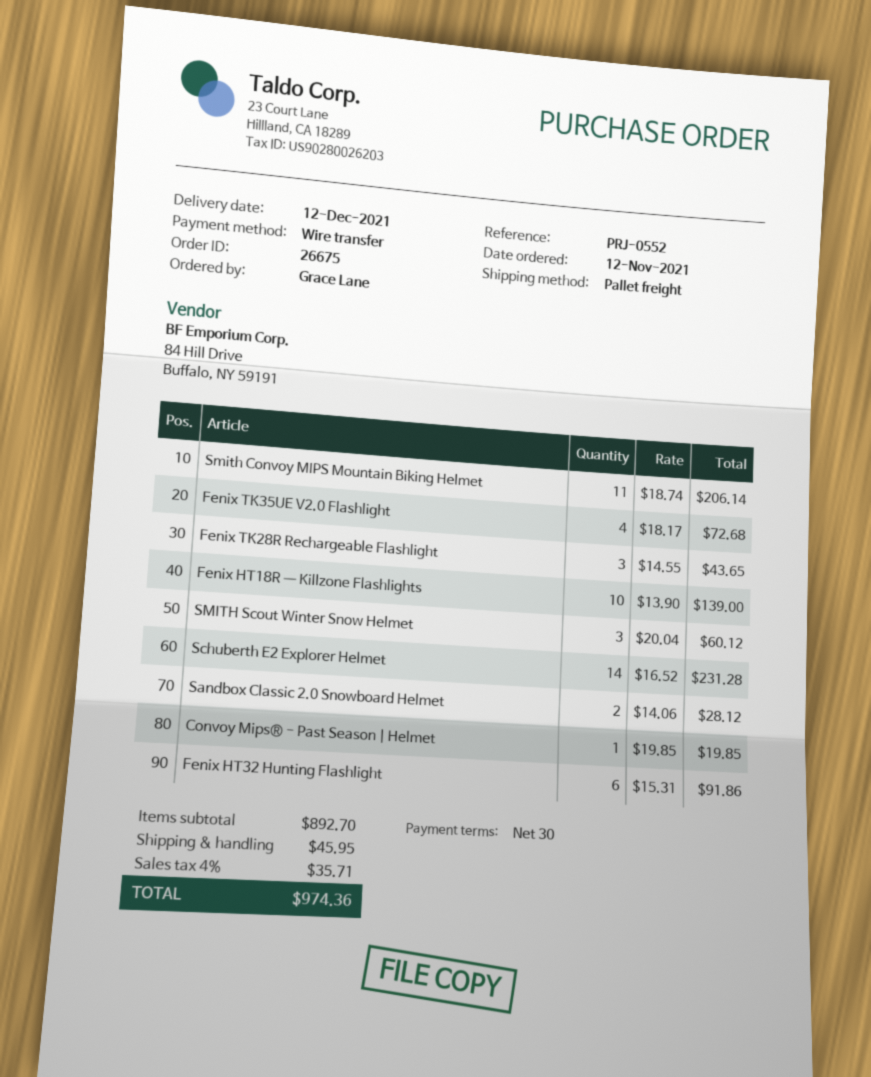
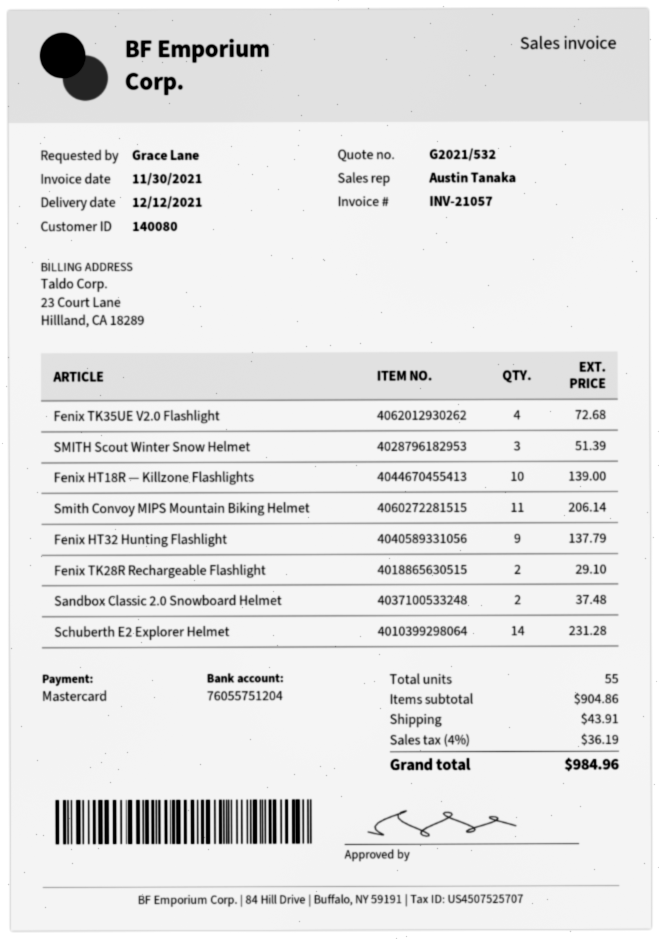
payment method: bank transfer -> Mastercard
Fenix TK28R Rechargeable Flashlight: 3 for 43.65 -> 2 for 29.10
SMITH Scout Winter Snow Helmet: 3 for 60.12 -> 3 for 51.39
Sandbox Classic 2.0 Snowboard Helmet: 2 for 28.12 -> 2 for 37.48
Convoy Mips® - Past Season | Helmet: 1 for 19.85 -> none
Fenix HT32 Hunting Flashlight: 6 for 91.86 -> 9 for 137.79
subtotal: 892.70 -> 904.86
shipping: 45.95 -> 43.91
tax: 4% = 35.71 -> 4% = 36.19
total: 974.36 -> 984.96

